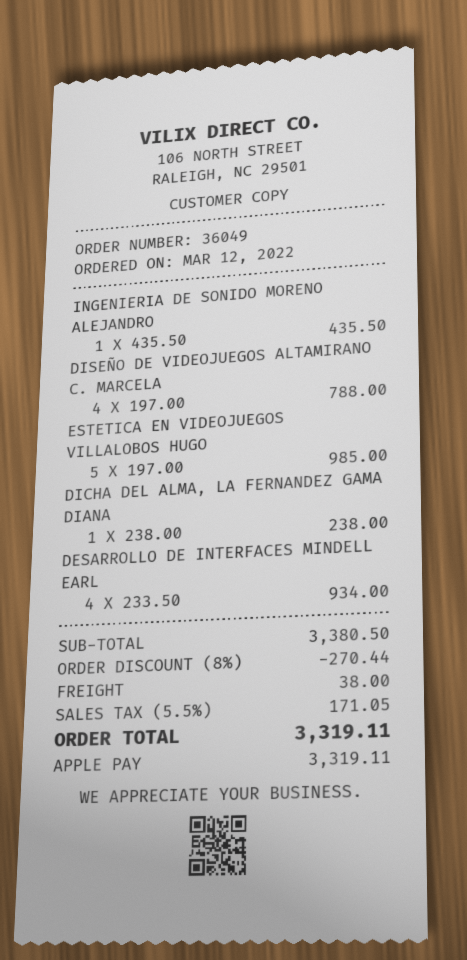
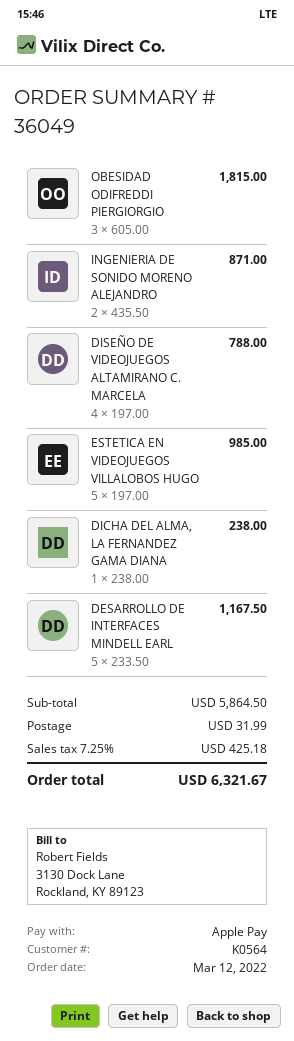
INGENIERIA DE SONIDO MORENO ALEJANDRO: 1 x 435.50 = 435.50 -> 2 x 435.50 = 871.00
DESARROLLO DE INTERFACES MINDELL EARL: 4 x 233.50 = 934.00 -> 5 x 233.50 = 1167.50
OBESIDAD ODIFREDDI PIERGIORGIO: none -> 3 x 605.00 = 1815.00
subtotal: 3380.50 -> 5864.50
discount: 8% = 270.44 -> none
shipping: 38.00 -> 31.99
tax: 5.5% = 171.05 -> 7.25% = 425.18
total: 3319.11 -> 6321.67

